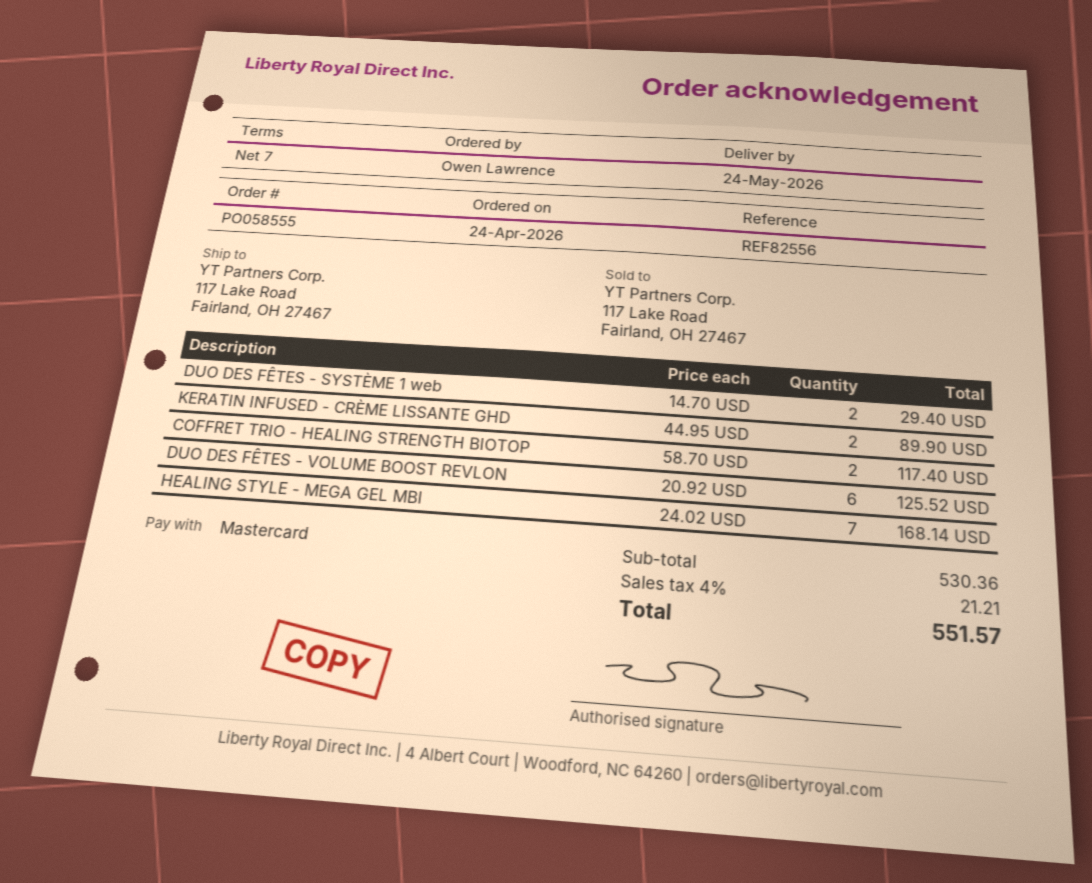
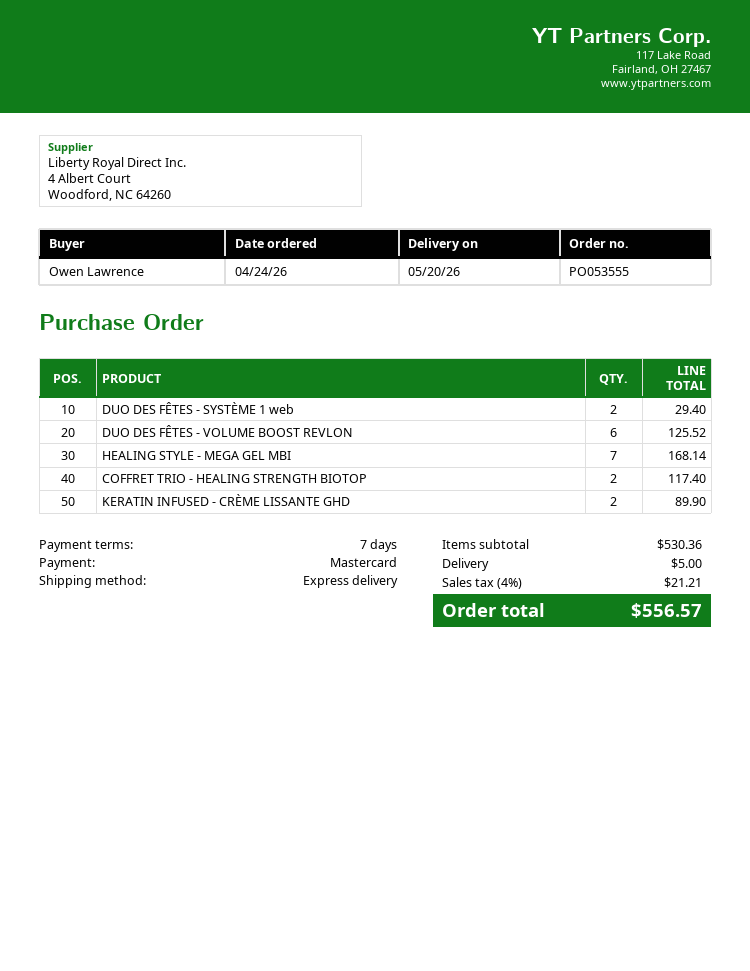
order number: PO058555 -> PO053555
delivery date: 2026-05-24 -> 2026-05-20
shipping: none -> 5.00
total: 551.57 -> 556.57

